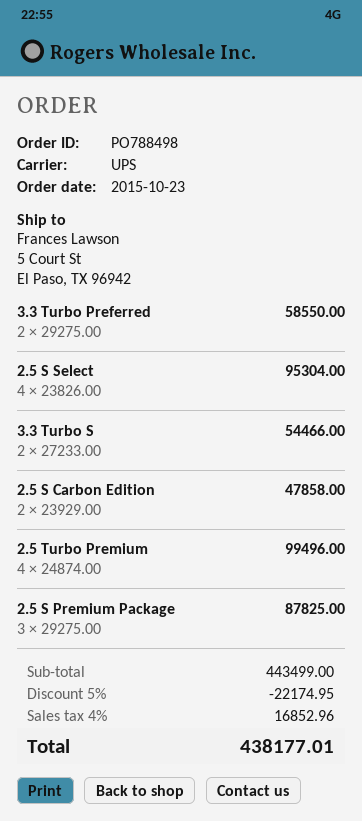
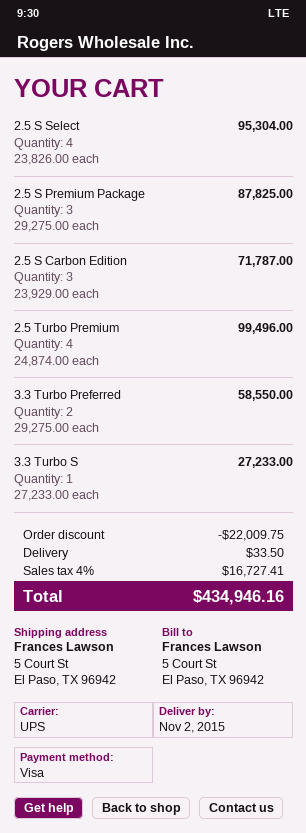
3.3 Turbo S: 2 x 27233.00 = 54466.00 -> 1 x 27233.00 = 27233.00
2.5 S Carbon Edition: 2 x 23929.00 = 47858.00 -> 3 x 23929.00 = 71787.00
discount: 22174.95 -> 22009.75
shipping: none -> 33.50
tax: 4% = 16852.96 -> 4% = 16727.41
total: 438177.01 -> 434946.16

